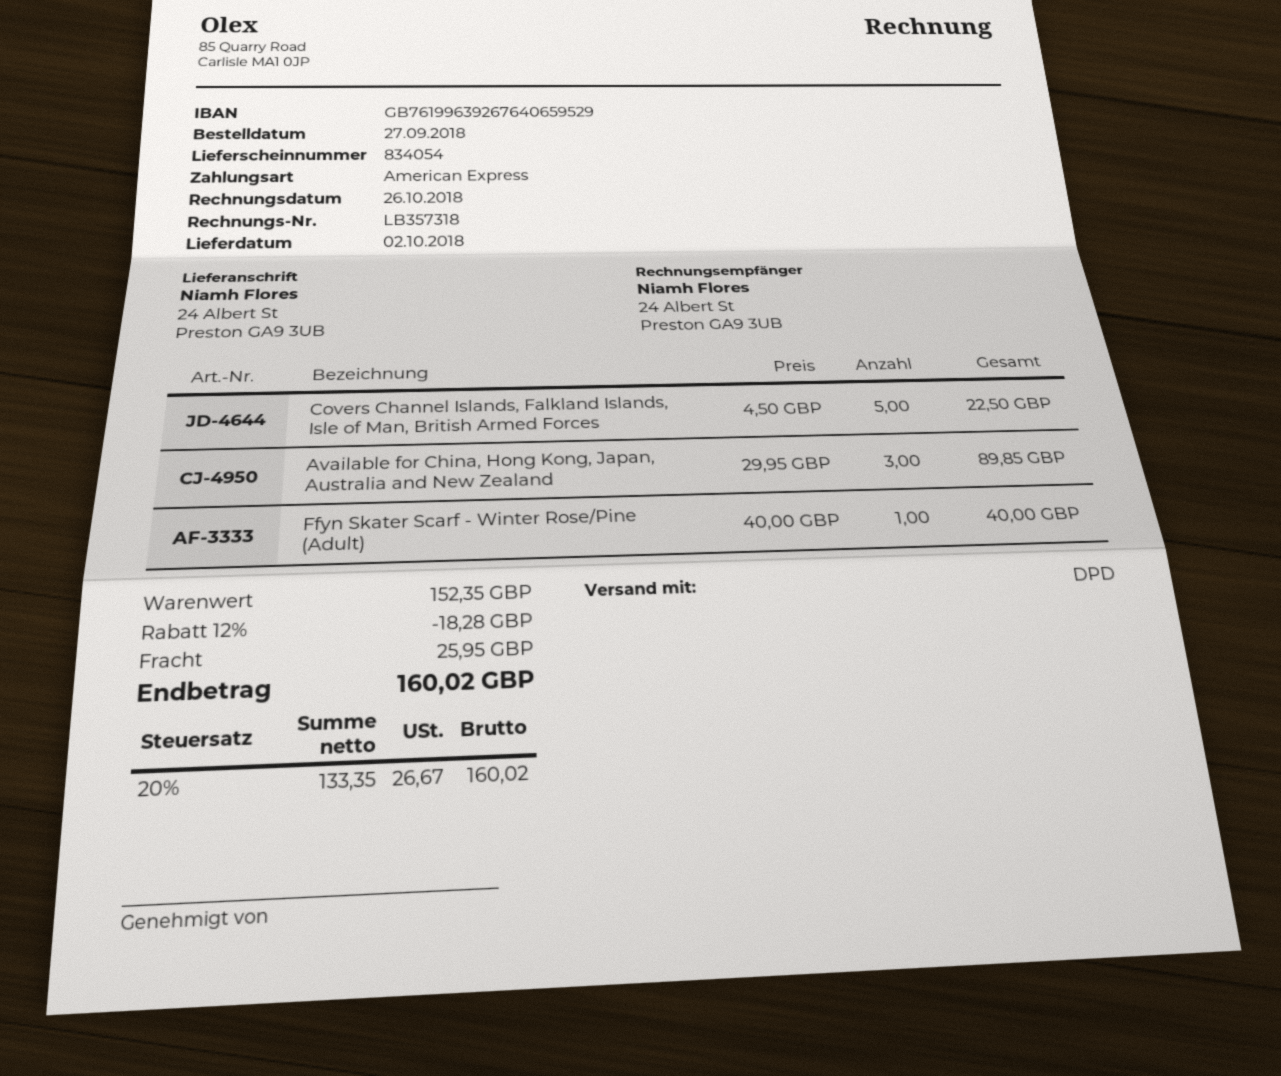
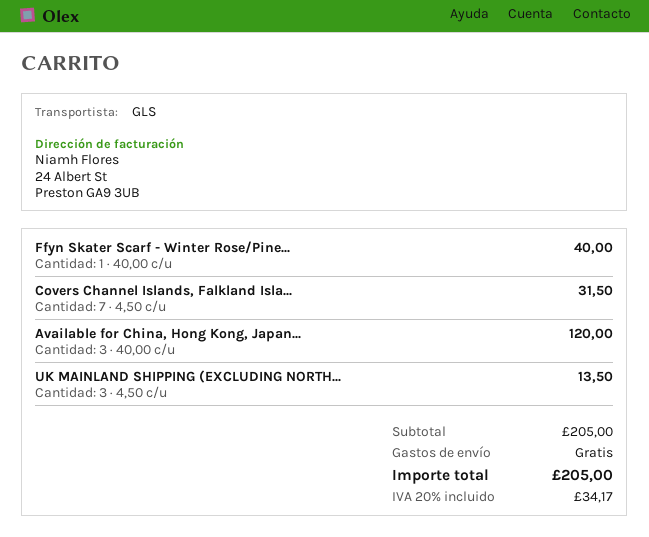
shipping method: DPD -> GLS
Covers Channel Islands, Falkland Islands, Isle of Man, British Armed Forces: 5 x 4.50 = 22.50 -> 7 x 4.50 = 31.50
Available for China, Hong Kong, Japan, Australia and New Zealand: 3 x 29.95 = 89.85 -> 3 x 40.00 = 120.00
UK MAINLAND SHIPPING (EXCLUDING NORTH...: none -> 3 x 4.50 = 13.50
subtotal: 152.35 -> 205.00
discount: 12% = 18.28 -> none
shipping: 25.95 -> 0.00
tax: 20% = 26.67 -> 20% = 34.17
total: 160.02 -> 205.00

